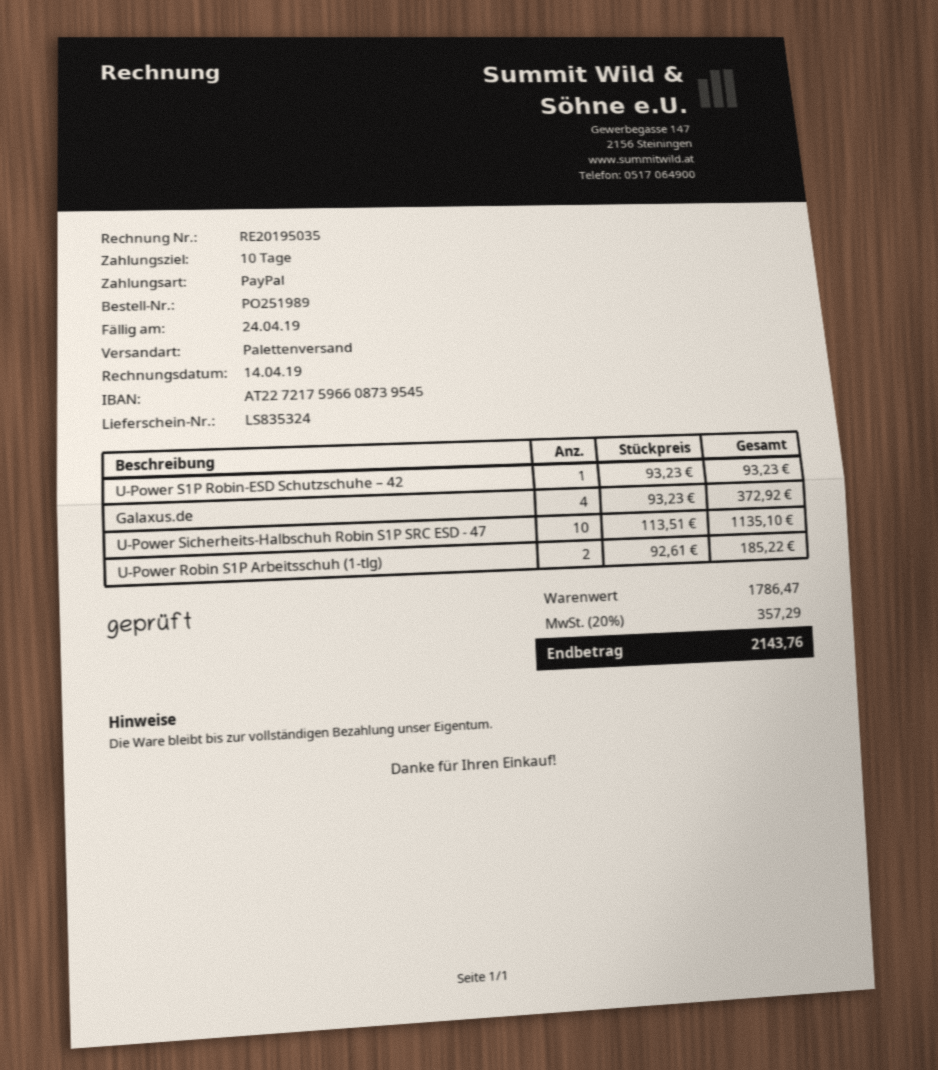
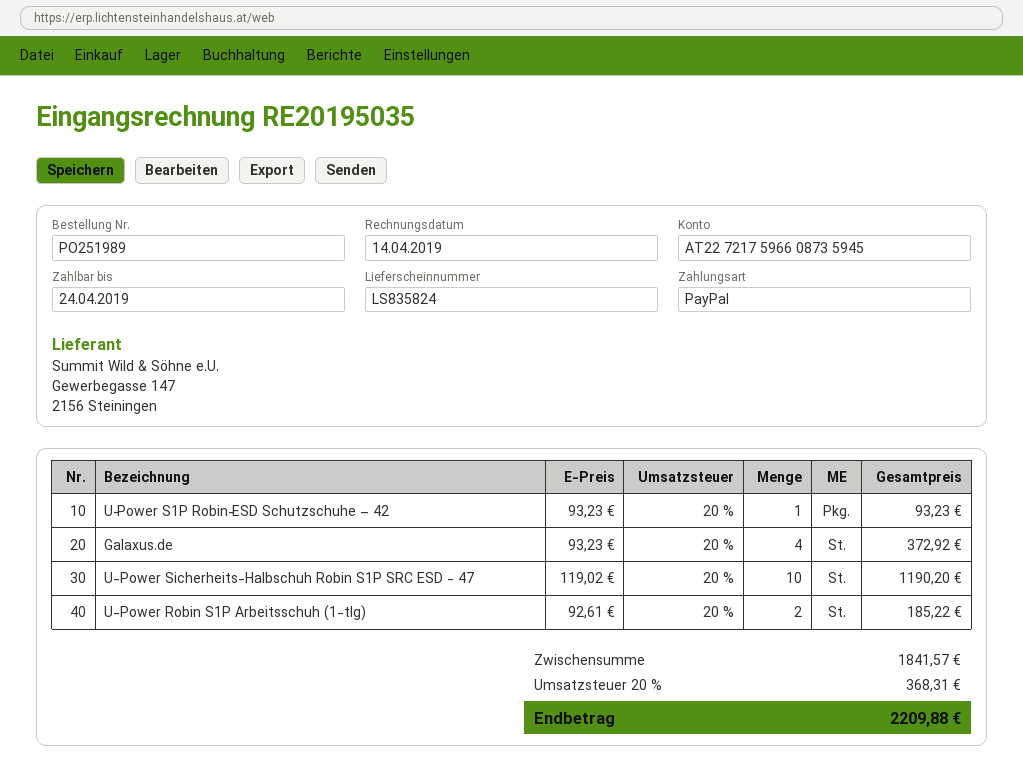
delivery note number: LS835324 -> LS835824
bank account: AT227217596608739545 -> AT227217596608735945
U-Power Sicherheits-Halbschuh Robin S1P SRC ESD - 47: 10 x 113.51 = 1135.10 -> 10 x 119.02 = 1190.20
subtotal: 1786.47 -> 1841.57
tax: 20% = 357.29 -> 20% = 368.31
total: 2143.76 -> 2209.88

